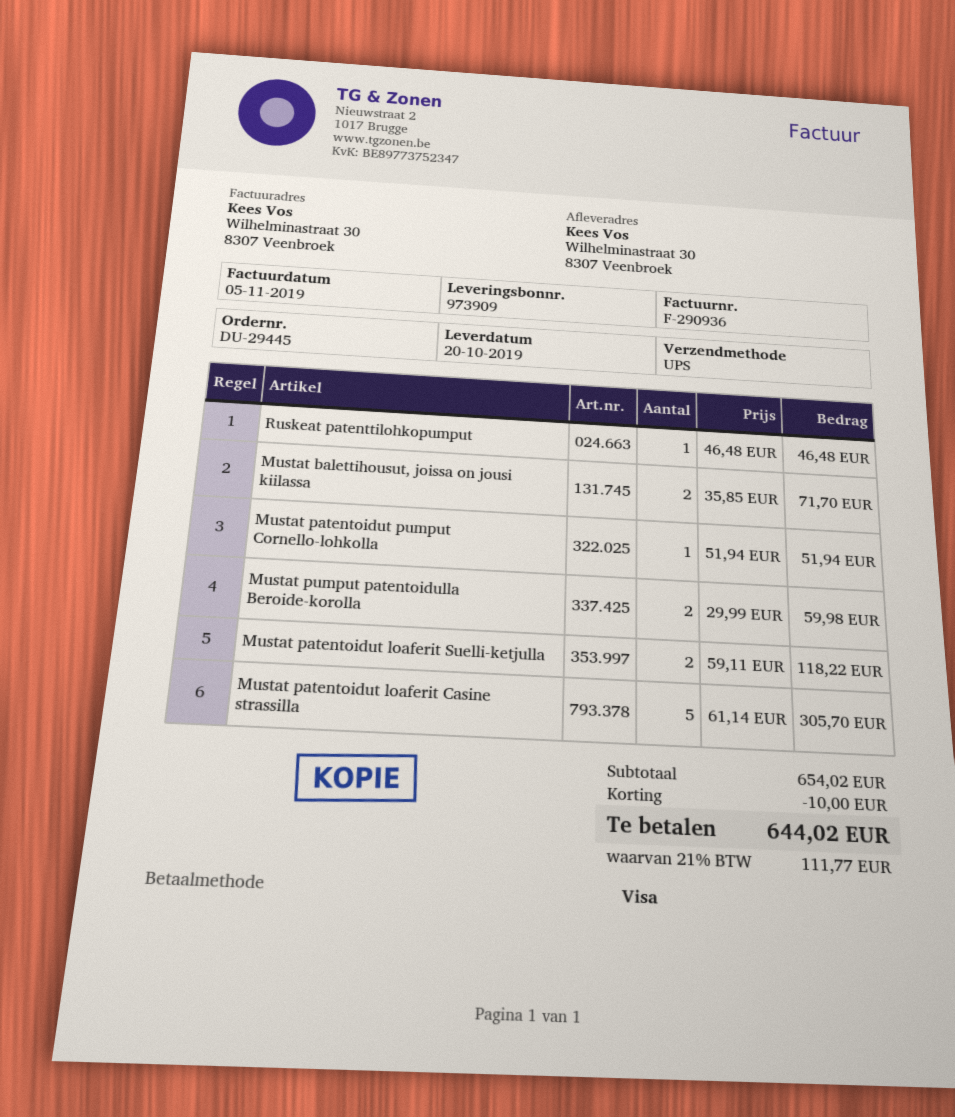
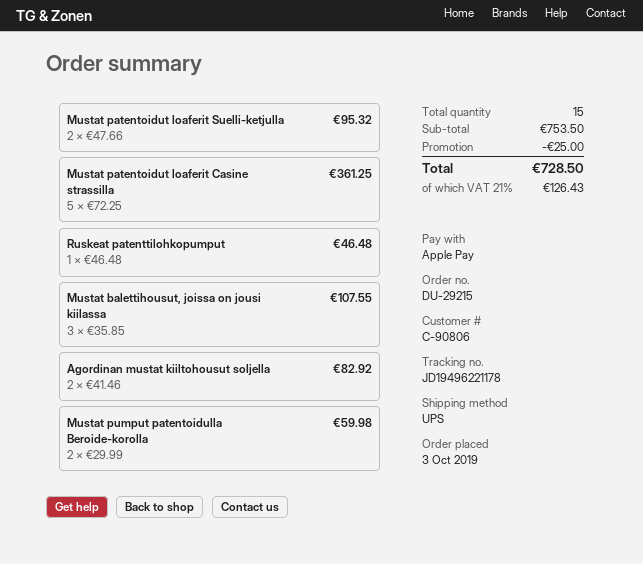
order number: DU-29445 -> DU-29215
payment method: Visa -> Apple Pay
Mustat balettihousut, joissa on jousi kiilassa: 2 x 35.85 = 71.70 -> 3 x 35.85 = 107.55
Mustat patentoidut pumput Cornello-lohkolla: 1 x 51.94 = 51.94 -> none
Mustat patentoidut loaferit Suelli-ketjulla: 2 x 59.11 = 118.22 -> 2 x 47.66 = 95.32
Mustat patentoidut loaferit Casine strassilla: 5 x 61.14 = 305.70 -> 5 x 72.25 = 361.25
Agordinan mustat kiiltohousut soljella: none -> 2 x 41.46 = 82.92
subtotal: 654.02 -> 753.50
discount: 10.00 -> 25.00
tax: 21% = 111.77 -> 21% = 126.43
total: 644.02 -> 728.50

